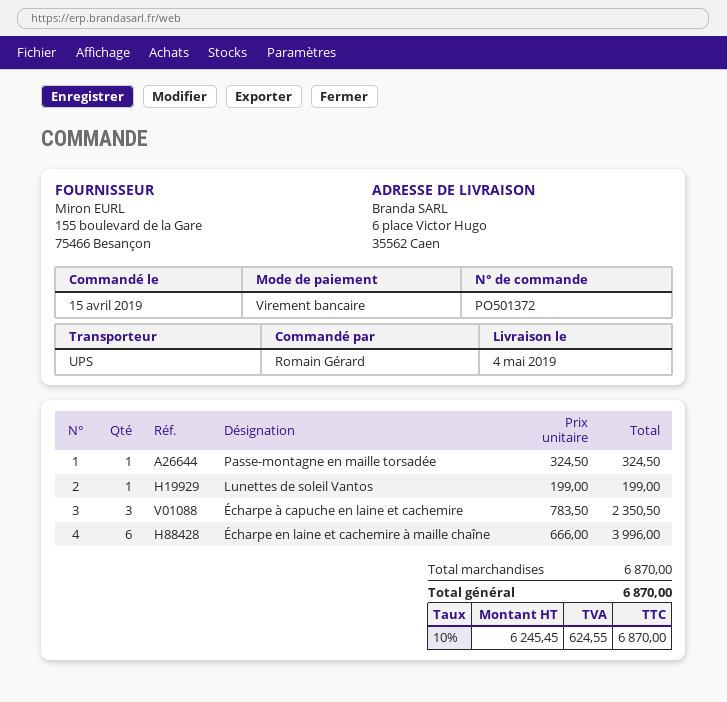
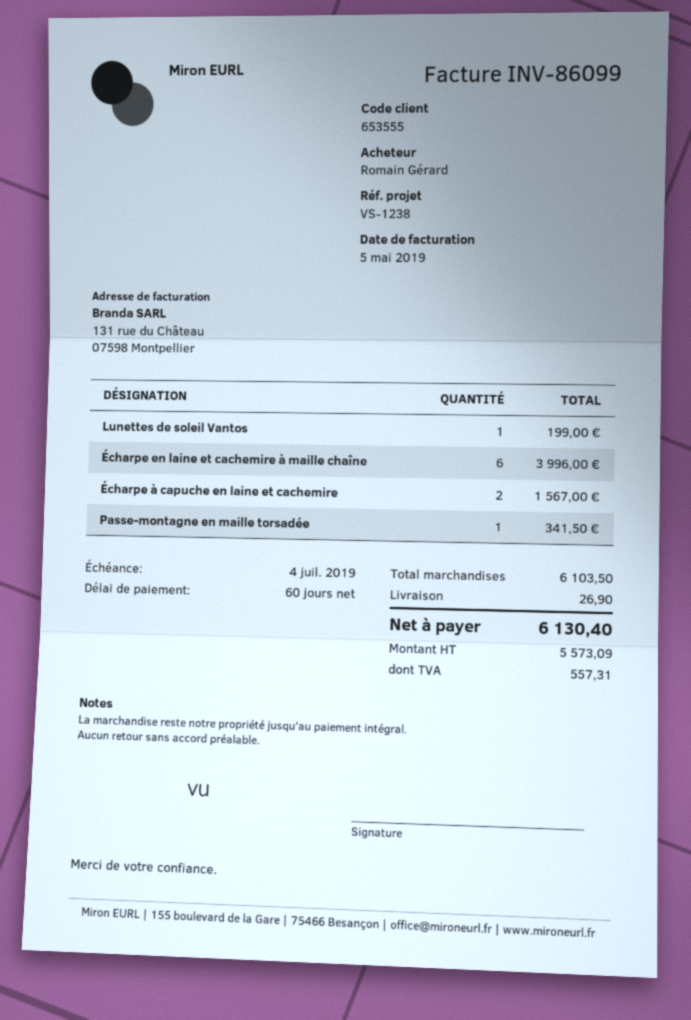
Passe-montagne en maille torsadée: 1 for 324.50 -> 1 for 341.50
Écharpe à capuche en laine et cachemire: 3 for 2350.50 -> 2 for 1567.00
subtotal: 6870.00 -> 6103.50
shipping: none -> 26.90
net: 6245.45 -> 5573.09
tax: 624.55 -> 557.31
total: 6870.00 -> 6130.40

